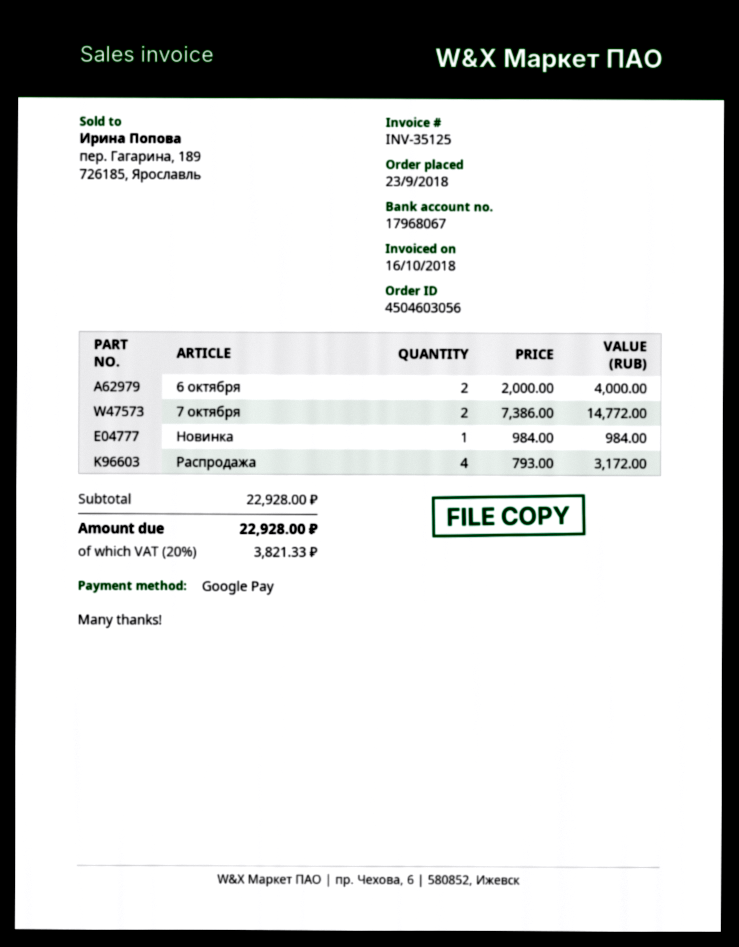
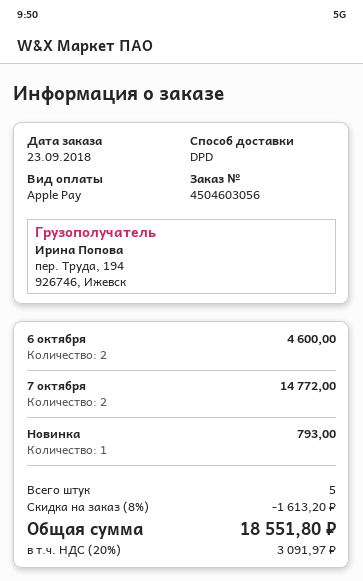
payment method: Google Pay -> Apple Pay
6 октября: 2 for 4000.00 -> 2 for 4600.00
Новинка: 1 for 984.00 -> 1 for 793.00
Распродажа: 4 for 3172.00 -> none
discount: none -> 8% = 1613.20
tax: 20% = 3821.33 -> 20% = 3091.97
total: 22928.00 -> 18551.80

